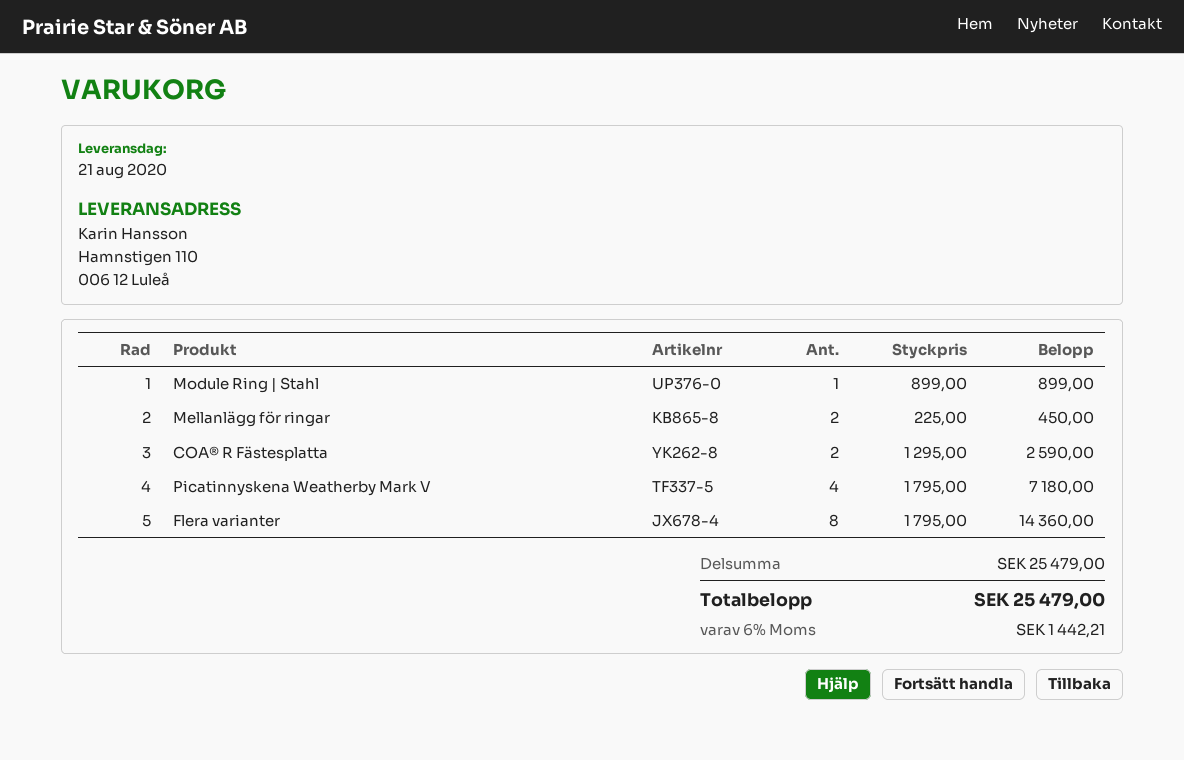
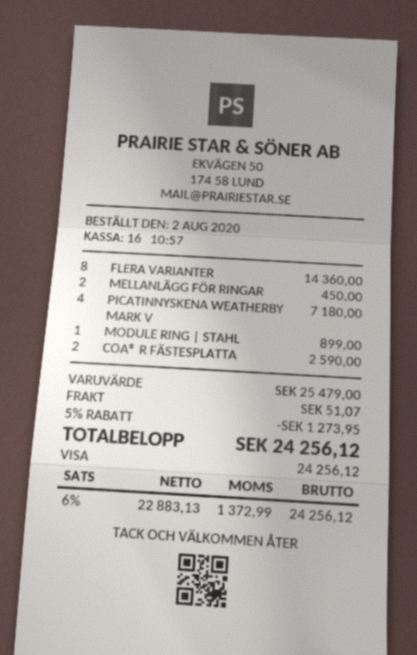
discount: none -> 5% = 1273.95
shipping: none -> 51.07
tax: 6% = 1442.21 -> 6% = 1372.99
total: 25479.00 -> 24256.12

